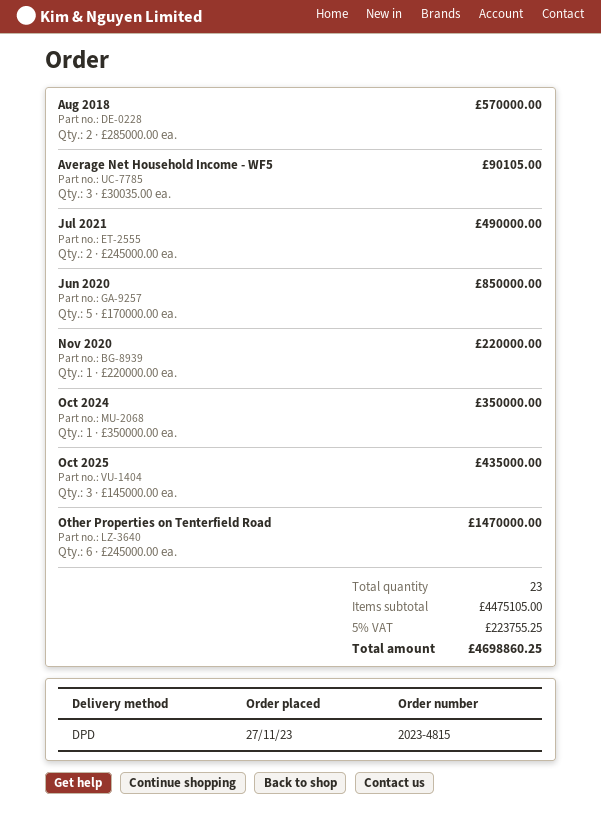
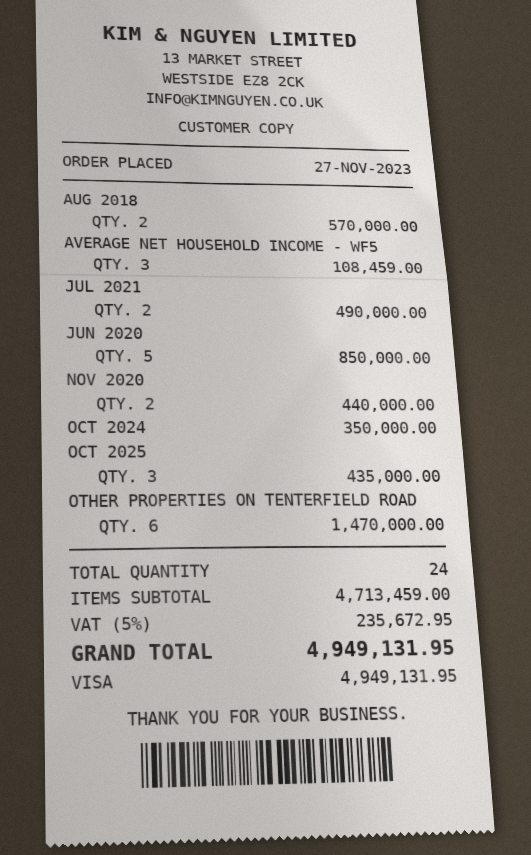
Average Net Household Income - WF5: 3 for 90105.00 -> 3 for 108459.00
Nov 2020: 1 for 220000.00 -> 2 for 440000.00
total quantity: 23 -> 24
subtotal: 4475105.00 -> 4713459.00
tax: 5% = 223755.25 -> 5% = 235672.95
total: 4698860.25 -> 4949131.95

